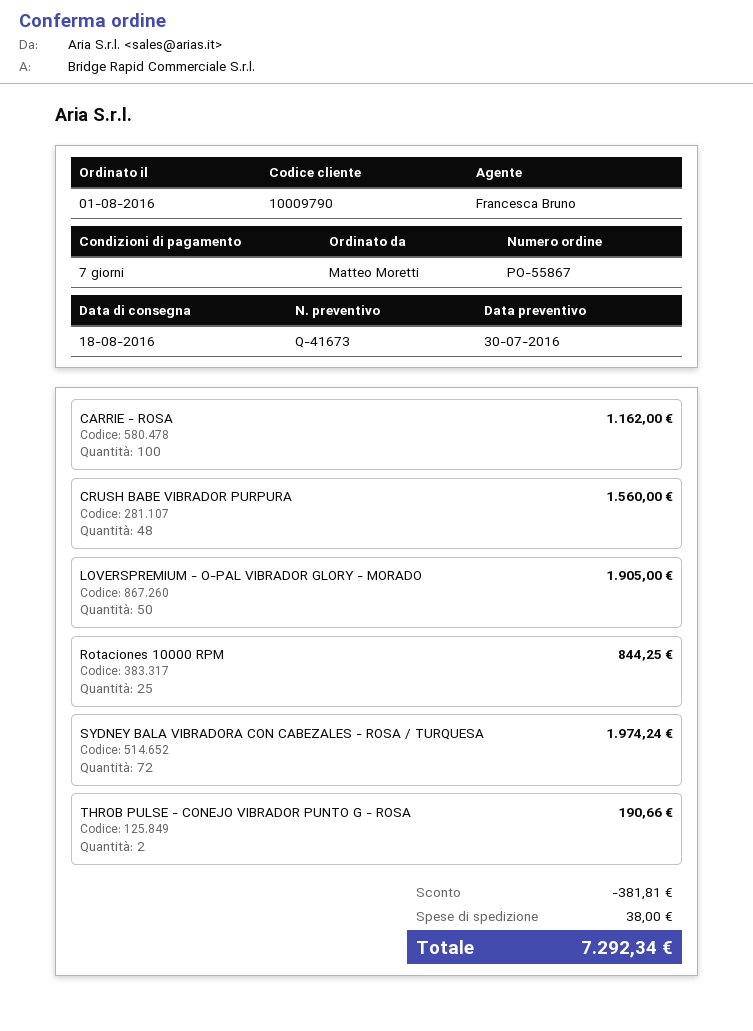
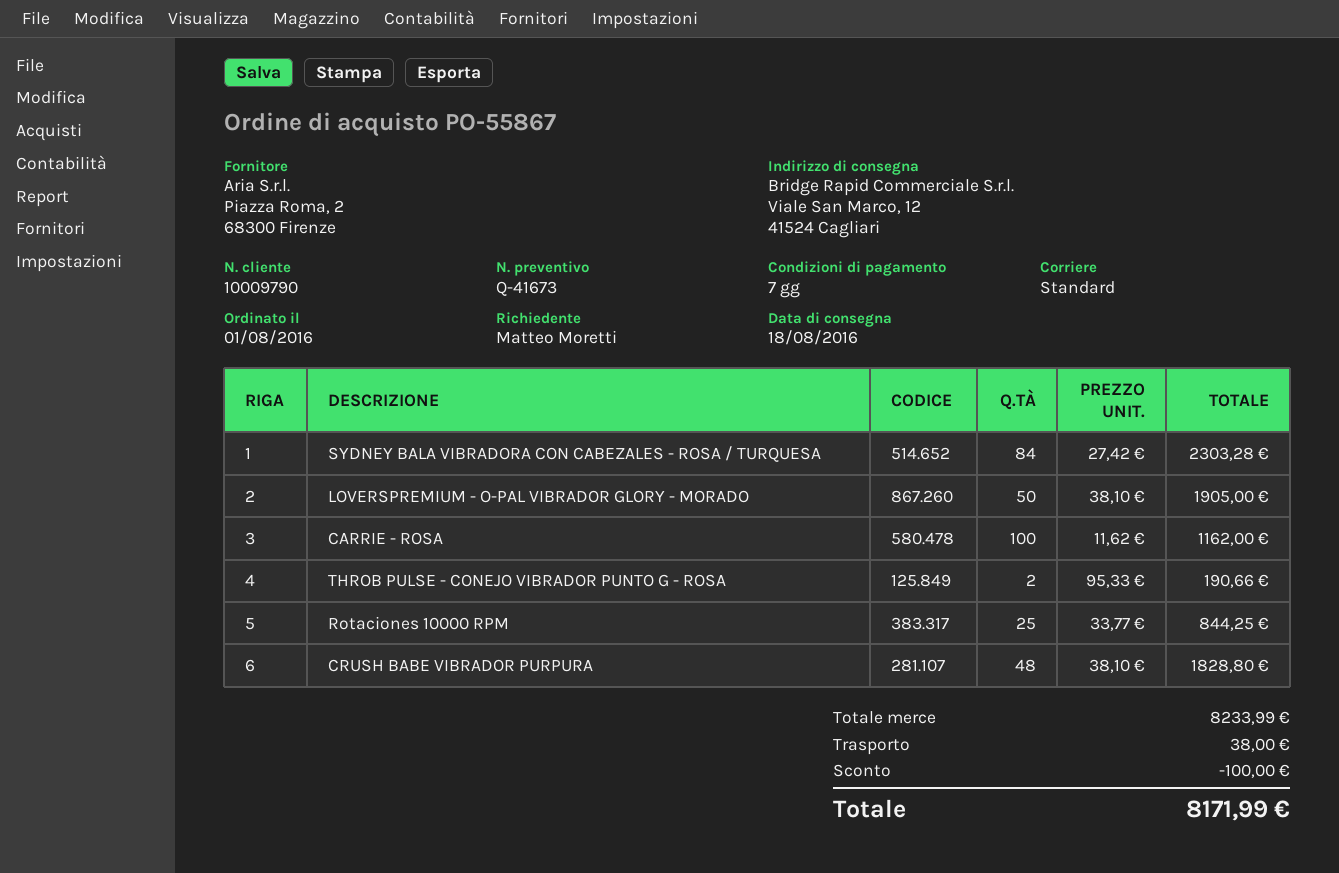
CRUSH BABE VIBRADOR PURPURA: 48 for 1560.00 -> 48 for 1828.80
SYDNEY BALA VIBRADORA CON CABEZALES - ROSA / TURQUESA: 72 for 1974.24 -> 84 for 2303.28
discount: 381.81 -> 100.00
total: 7292.34 -> 8171.99

